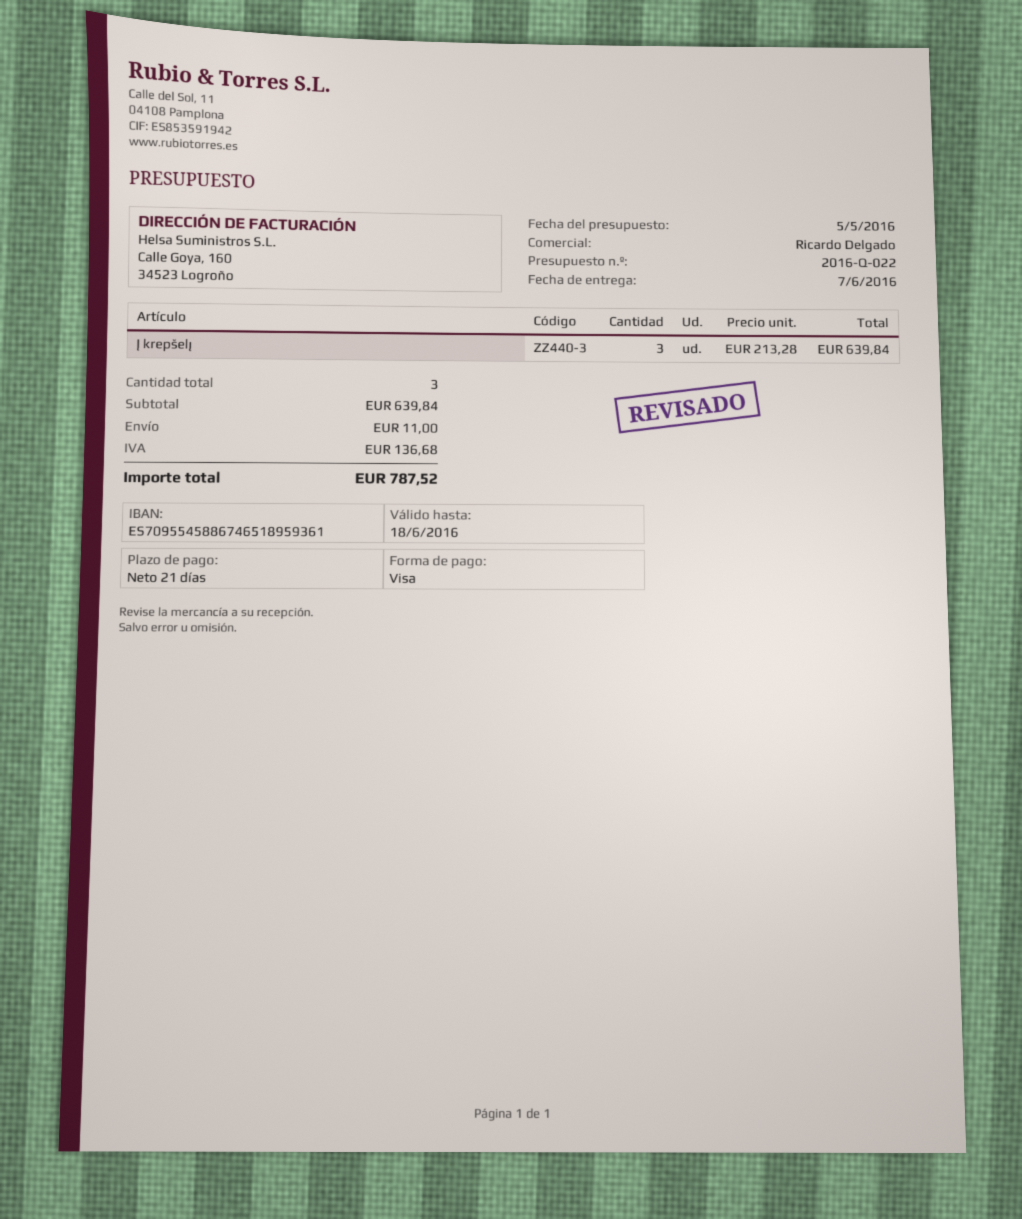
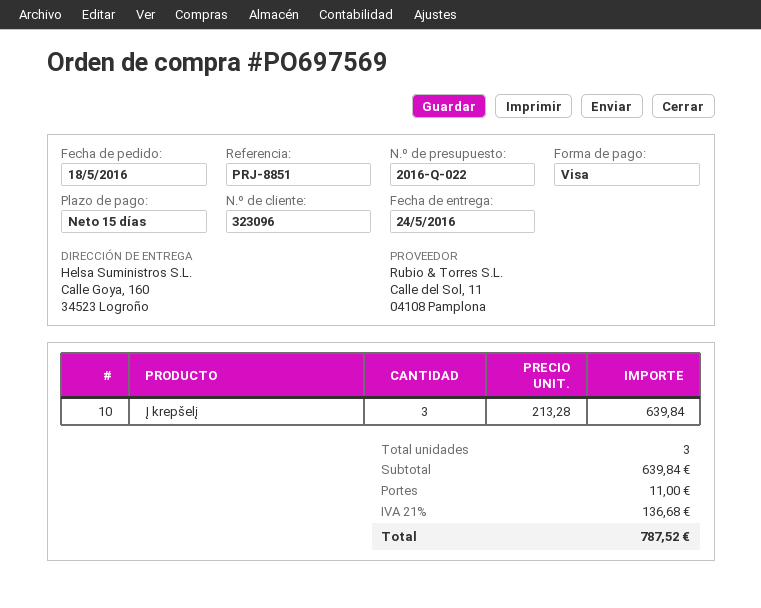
delivery date: 2016-06-07 -> 2016-05-24
payment terms: 21 days -> 15 days

